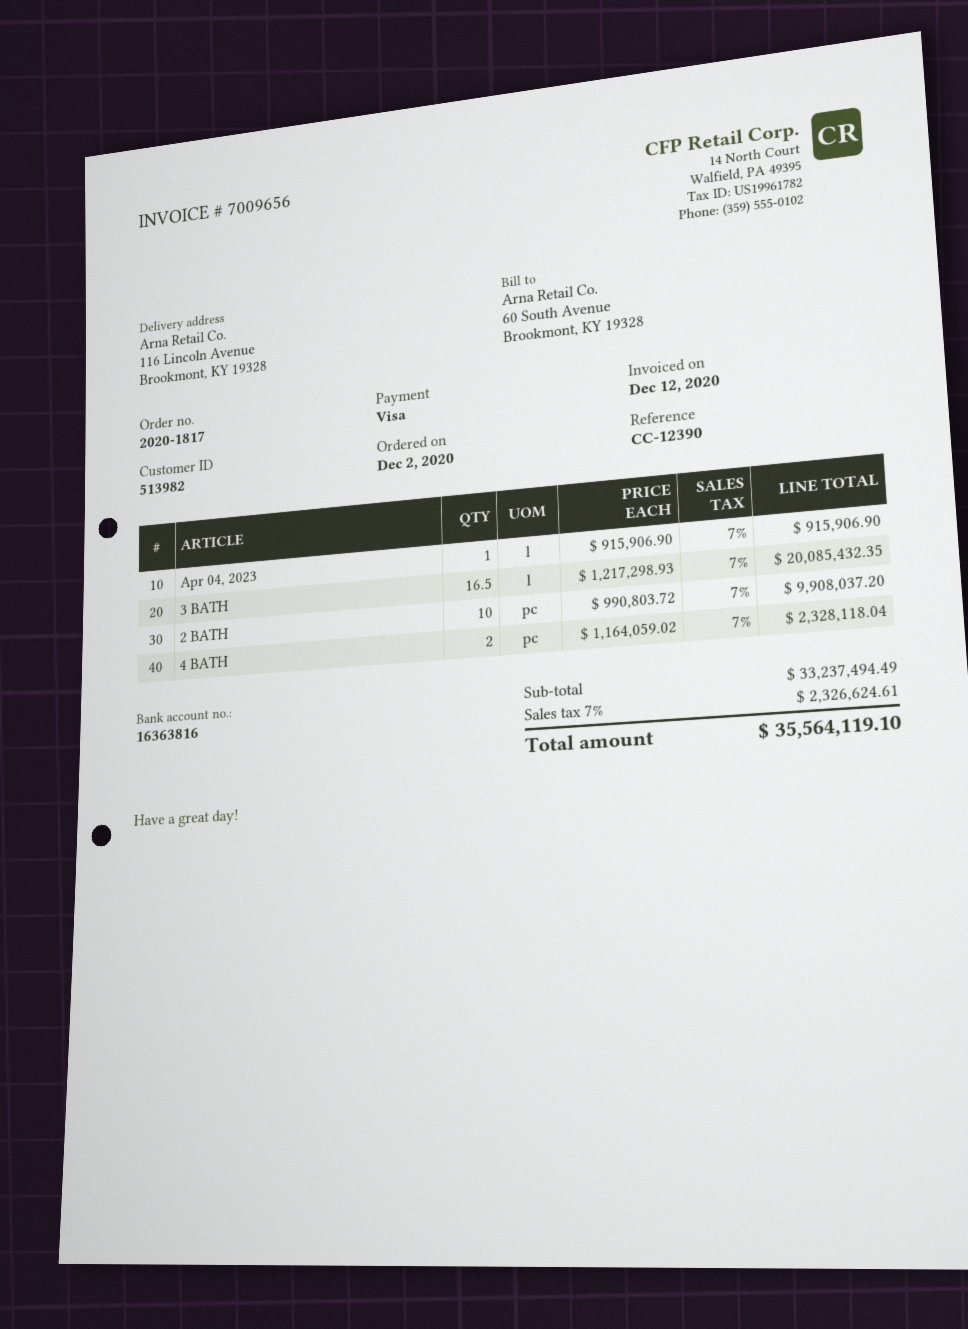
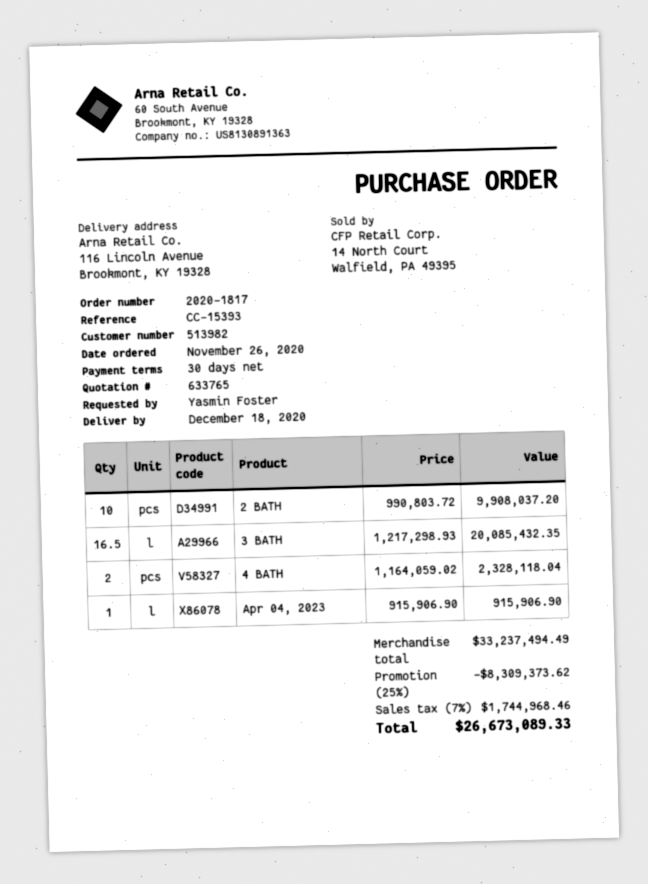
order date: 2020-12-02 -> 2020-11-26
reference: CC-12390 -> CC-15393
discount: none -> 25% = 8309373.62
tax: 7% = 2326624.61 -> 7% = 1744968.46
total: 35564119.10 -> 26673089.33

